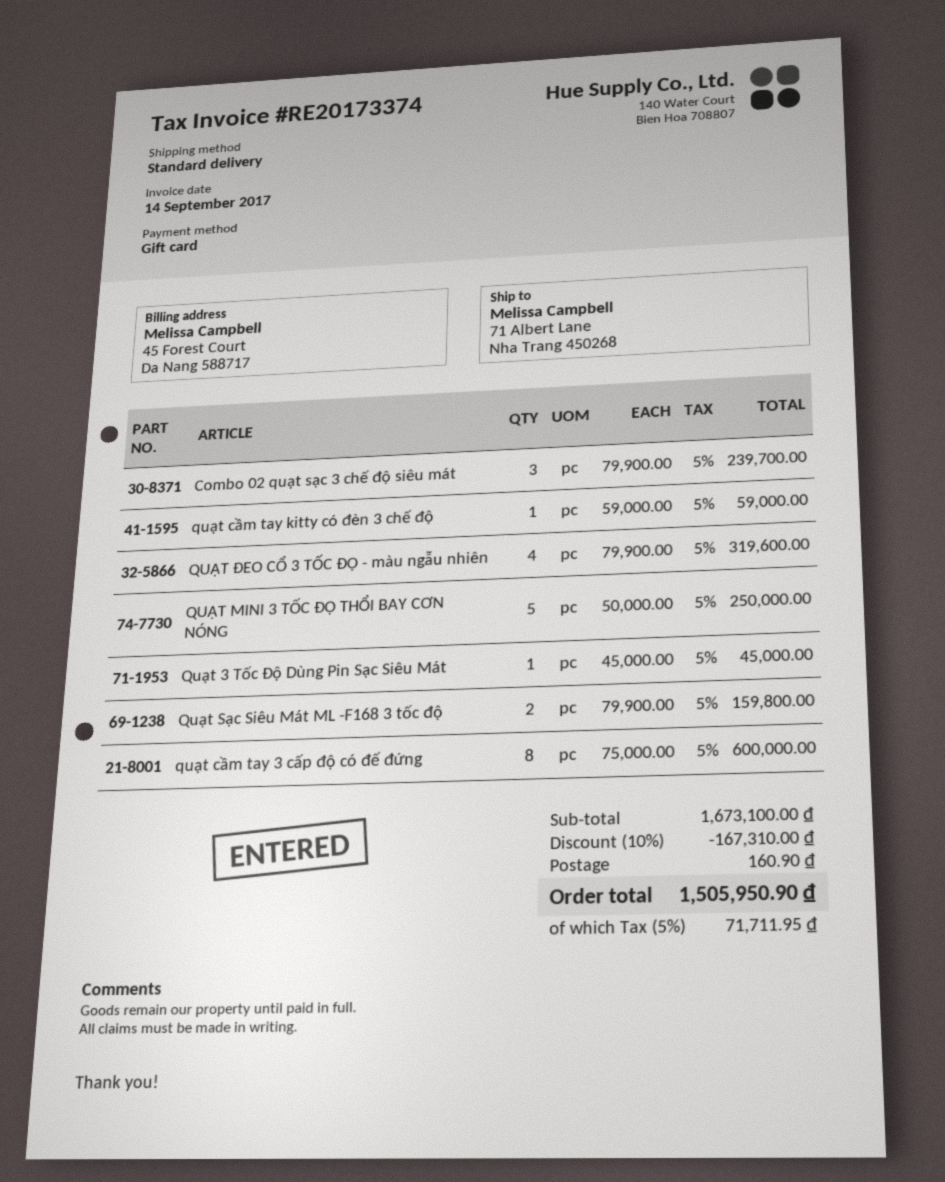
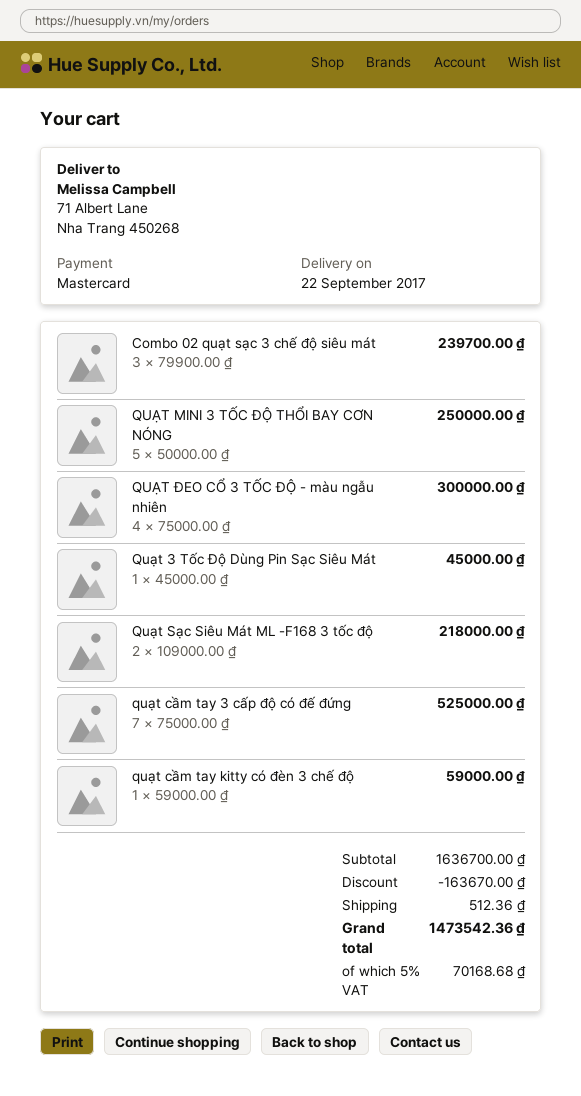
payment method: gift card -> Mastercard
QUẠT ĐEO CỔ 3 TỐC ĐỘ - màu ngẫu nhiên: 4 x 79900.00 = 319600.00 -> 4 x 75000.00 = 300000.00
Quạt Sạc Siêu Mát ML -F168 3 tốc độ: 2 x 79900.00 = 159800.00 -> 2 x 109000.00 = 218000.00
quạt cầm tay 3 cấp độ có đế đứng: 8 x 75000.00 = 600000.00 -> 7 x 75000.00 = 525000.00
subtotal: 1673100.00 -> 1636700.00
discount: 167310.00 -> 163670.00
shipping: 160.90 -> 512.36
tax: 5% = 71711.95 -> 5% = 70168.68
total: 1505950.90 -> 1473542.36

